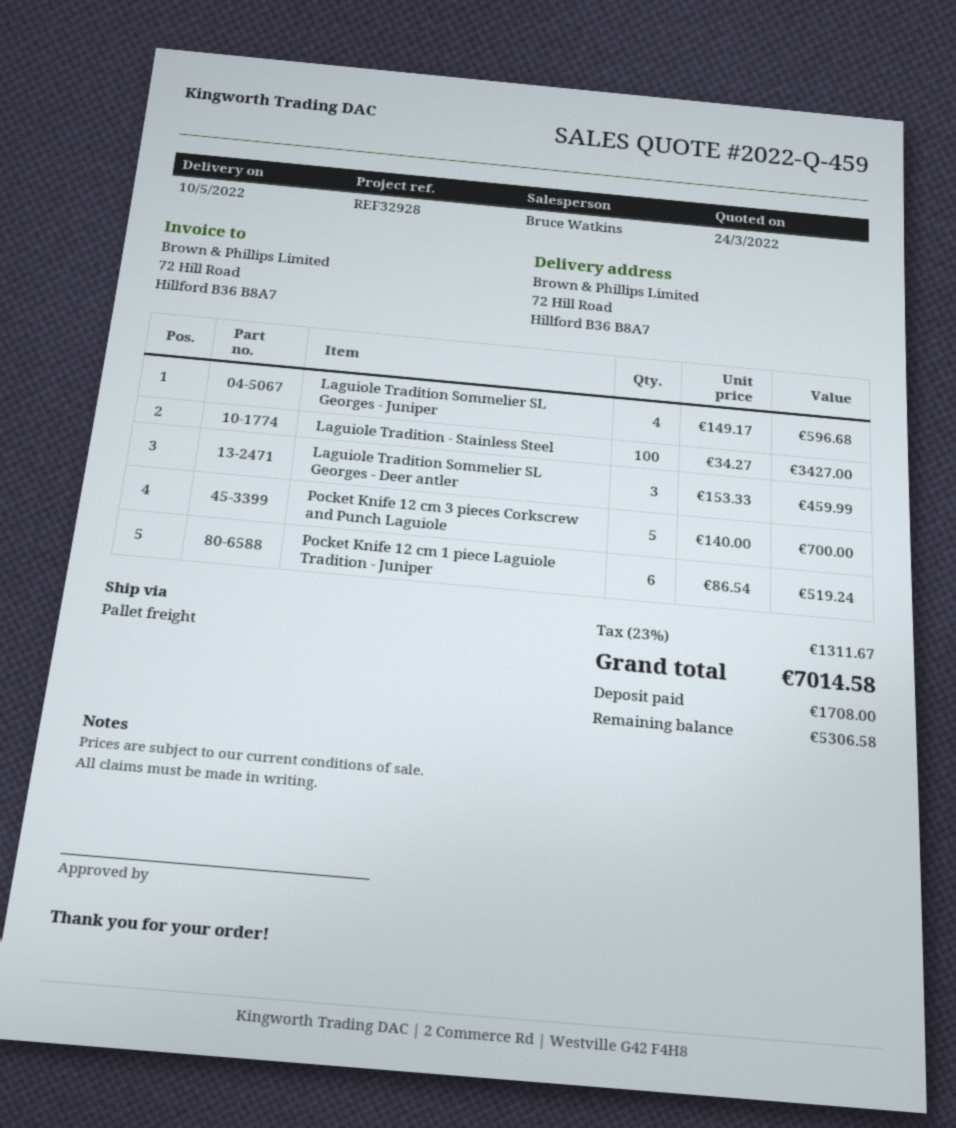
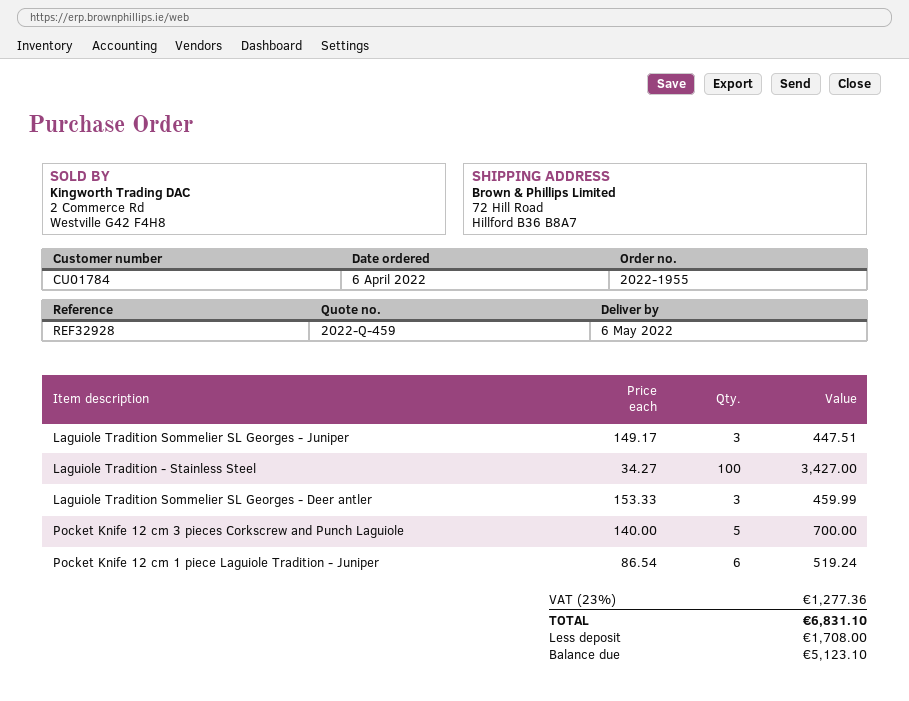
delivery date: 2022-05-10 -> 2022-05-06
Laguiole Tradition Sommelier SL Georges - Juniper: 4 x 149.17 = 596.68 -> 3 x 149.17 = 447.51
tax: 23% = 1311.67 -> 23% = 1277.36
total: 7014.58 -> 6831.10
balance: 5306.58 -> 5123.10

